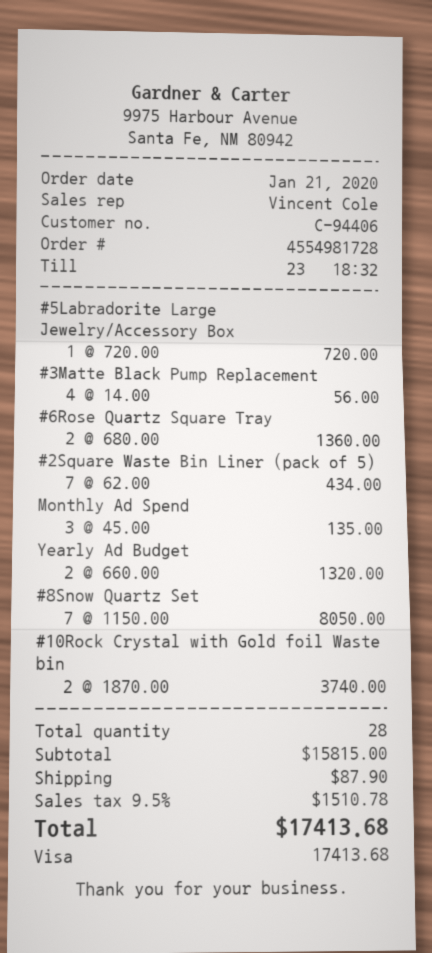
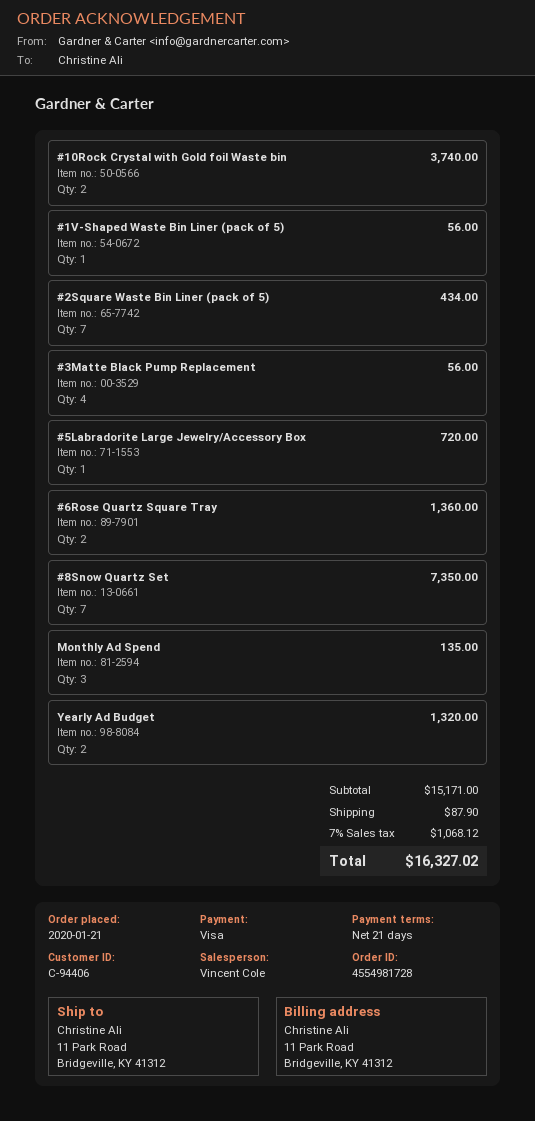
#8Snow Quartz Set: 7 for 8050.00 -> 7 for 7350.00
#1V-Shaped Waste Bin Liner (pack of 5): none -> 1 for 56.00
subtotal: 15815.00 -> 15171.00
tax: 9.5% = 1510.78 -> 7% = 1068.12
total: 17413.68 -> 16327.02

